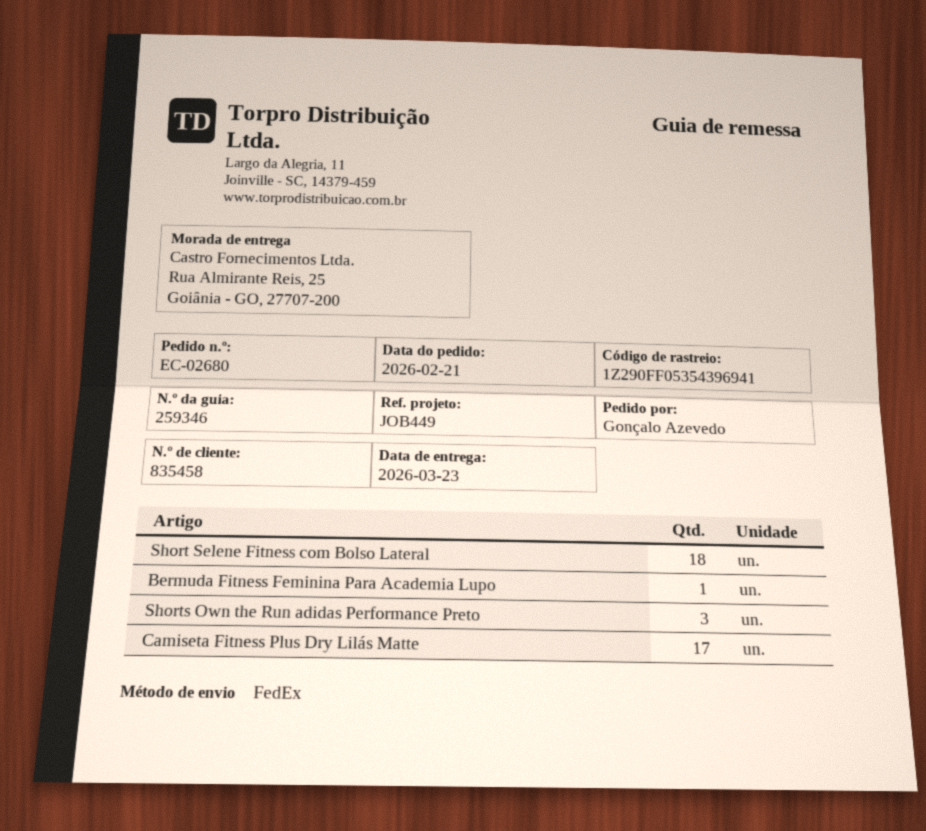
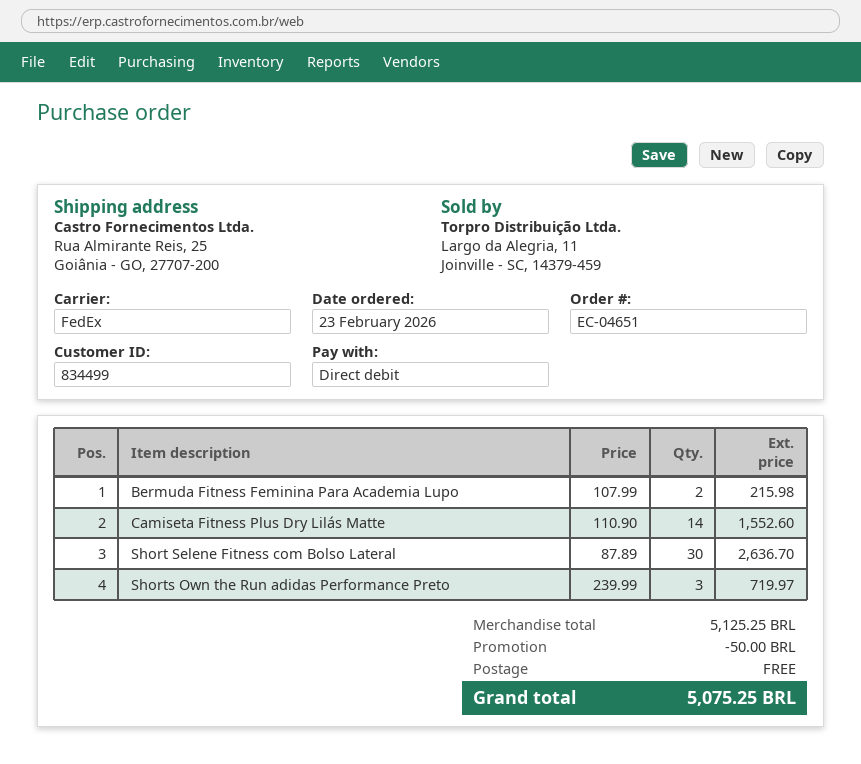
order number: EC-02680 -> EC-04651
order date: 2026-02-21 -> 2026-02-23
customer number: 835458 -> 834499
Short Selene Fitness com Bolso Lateral: 18 -> 30
Bermuda Fitness Feminina Para Academia Lupo: 1 -> 2
Camiseta Fitness Plus Dry Lilás Matte: 17 -> 14

